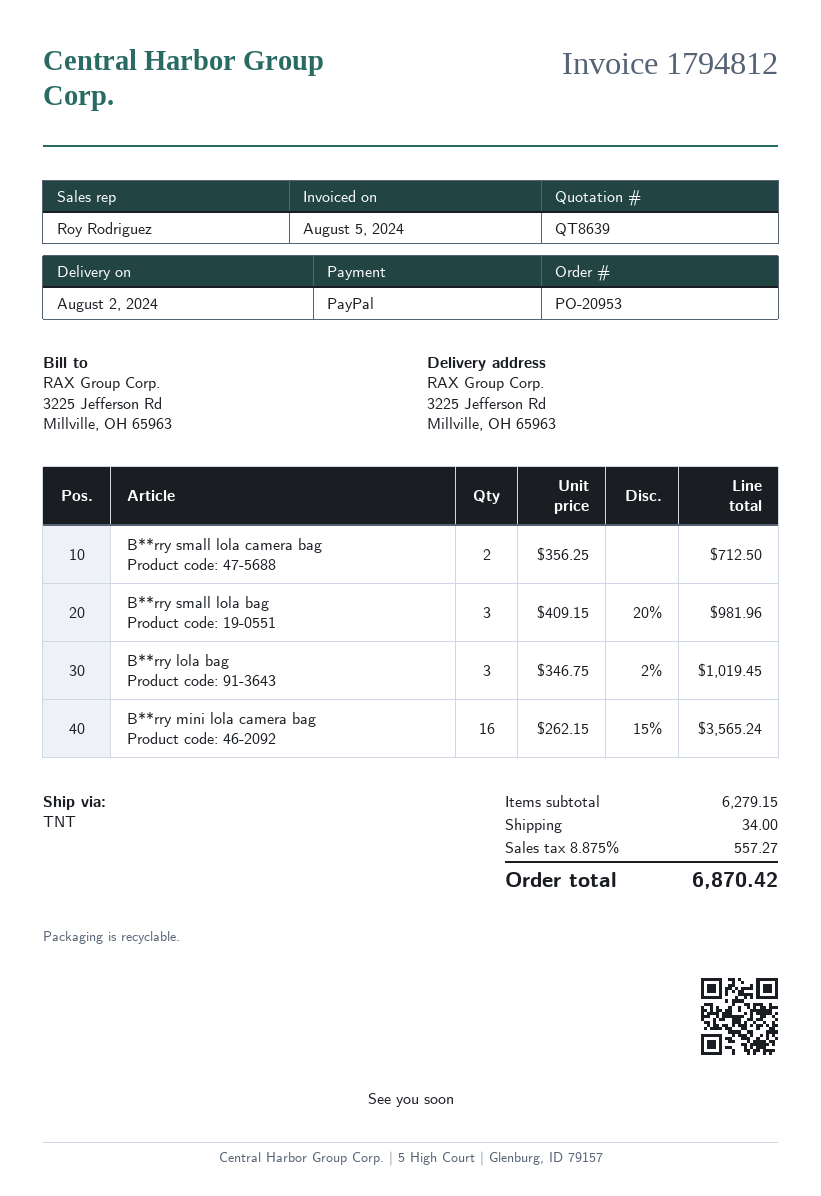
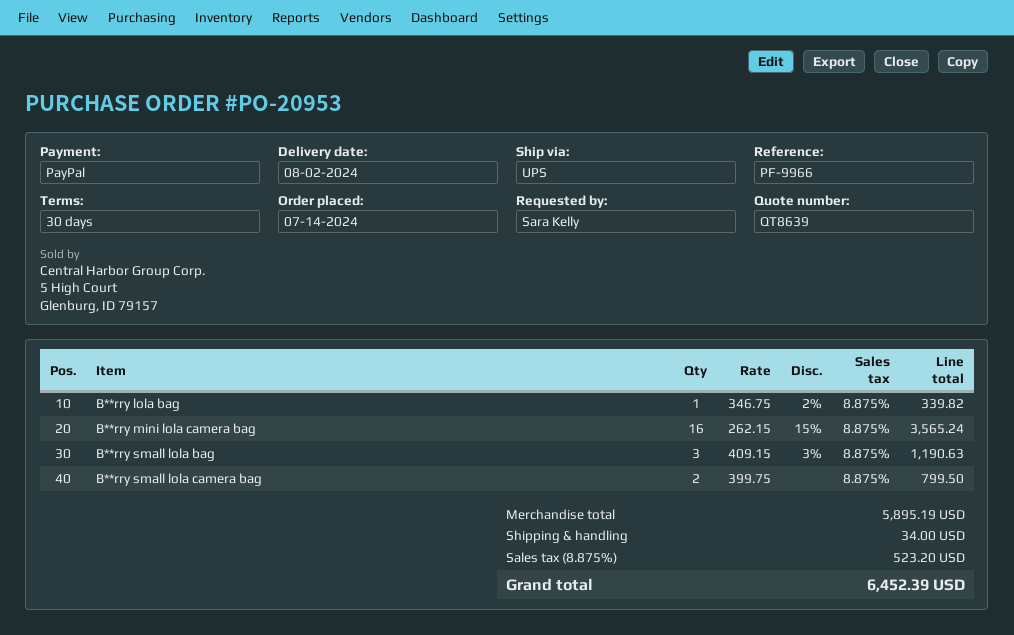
shipping method: TNT -> UPS
B**rry small lola camera bag: 2 x 356.25 = 712.50 -> 2 x 399.75 = 799.50
B**rry small lola bag: 3 x 409.15 - 20% = 981.96 -> 3 x 409.15 - 3% = 1190.63
B**rry lola bag: 3 x 346.75 - 2% = 1019.45 -> 1 x 346.75 - 2% = 339.82
subtotal: 6279.15 -> 5895.19
tax: 8.875% = 557.27 -> 8.875% = 523.20
total: 6870.42 -> 6452.39

